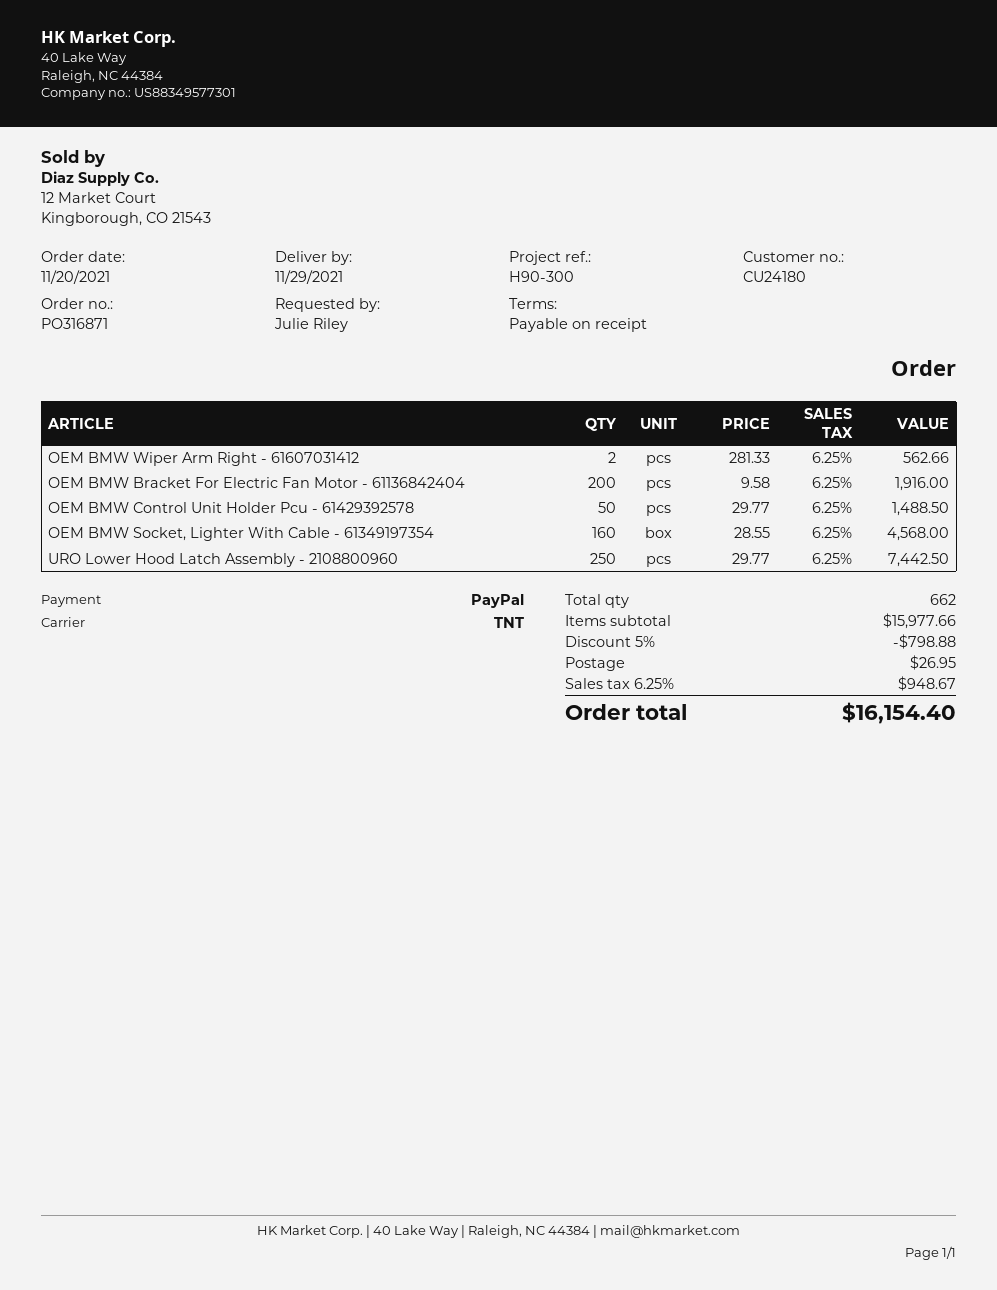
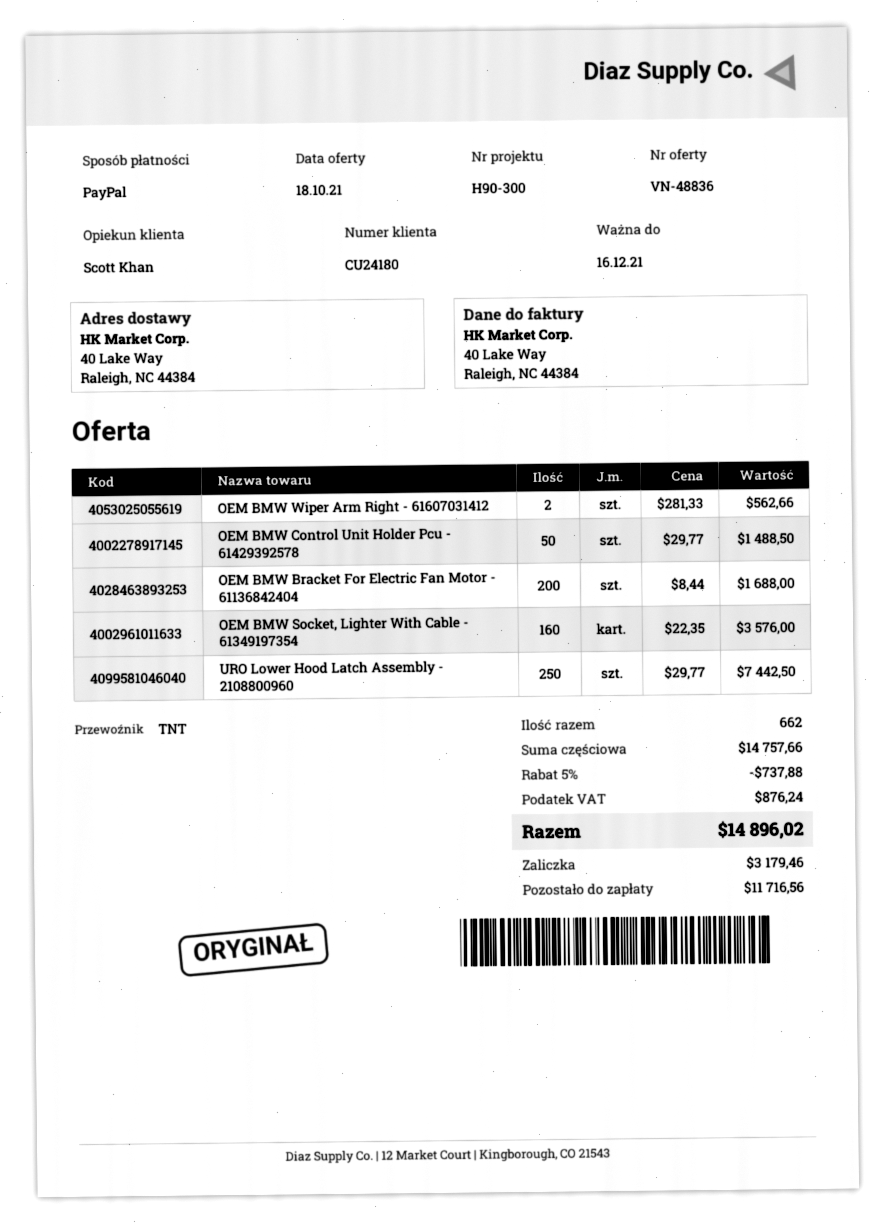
OEM BMW Bracket For Electric Fan Motor - 61136842404: 200 x 9.58 = 1916.00 -> 200 x 8.44 = 1688.00
OEM BMW Socket, Lighter With Cable - 61349197354: 160 x 28.55 = 4568.00 -> 160 x 22.35 = 3576.00
subtotal: 15977.66 -> 14757.66
discount: 5% = 798.88 -> 5% = 737.88
shipping: 26.95 -> none
tax: 948.67 -> 876.24
total: 16154.40 -> 14896.02

